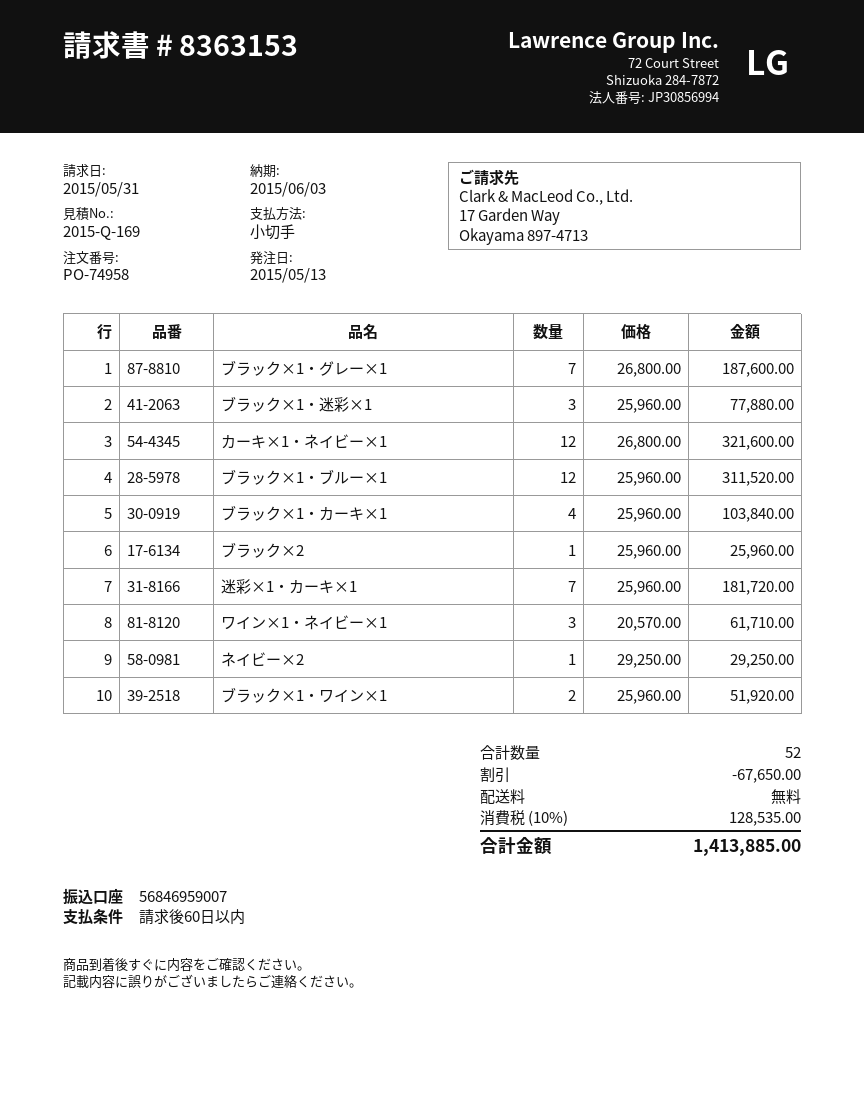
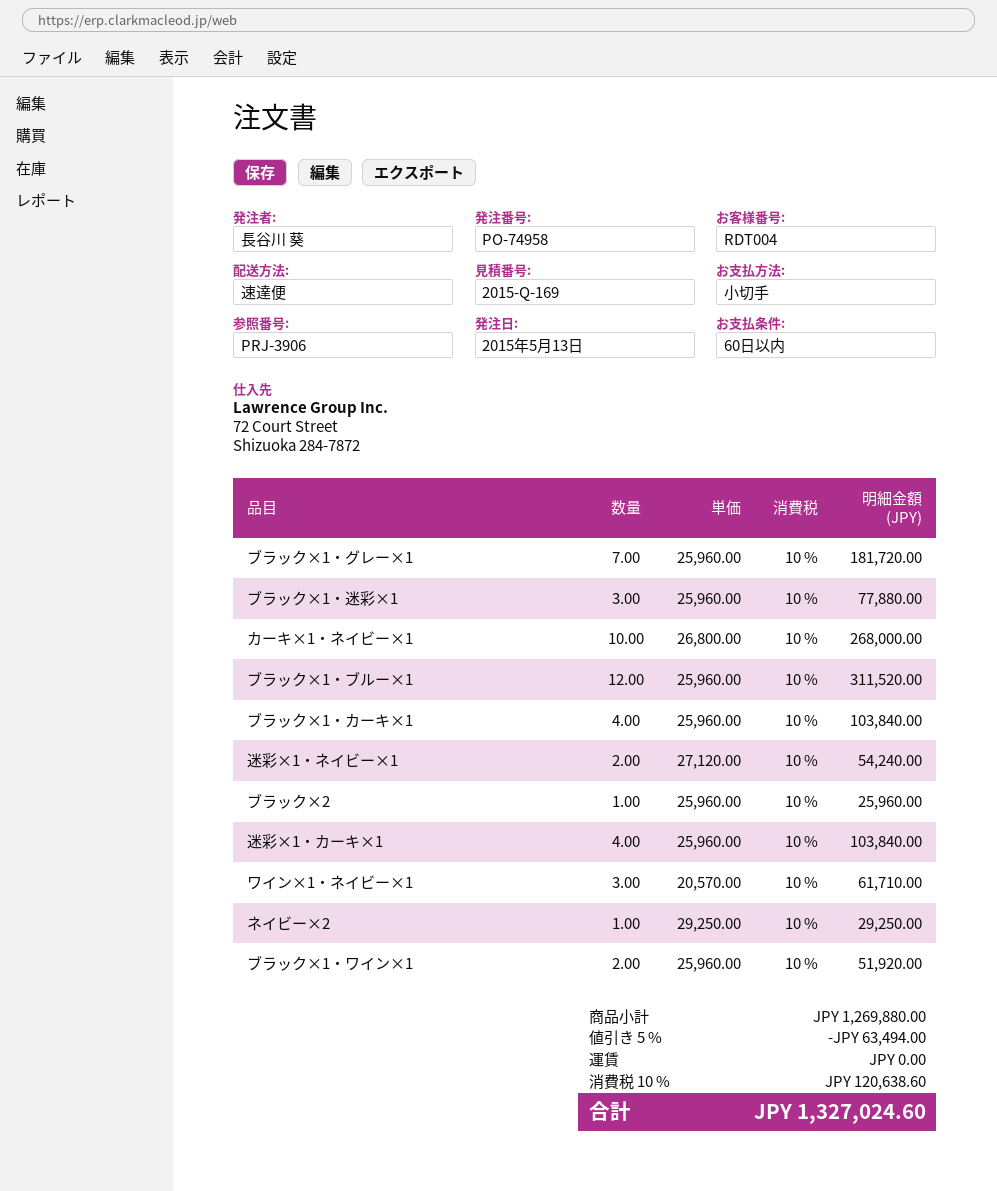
ブラック×1・グレー×1: 7 x 26800.00 = 187600.00 -> 7 x 25960.00 = 181720.00
カーキ×1・ネイビー×1: 12 x 26800.00 = 321600.00 -> 10 x 26800.00 = 268000.00
迷彩×1・カーキ×1: 7 x 25960.00 = 181720.00 -> 4 x 25960.00 = 103840.00
迷彩×1・ネイビー×1: none -> 2 x 27120.00 = 54240.00
discount: 67650.00 -> 63494.00
tax: 10% = 128535.00 -> 10% = 120638.60
total: 1413885.00 -> 1327024.60

